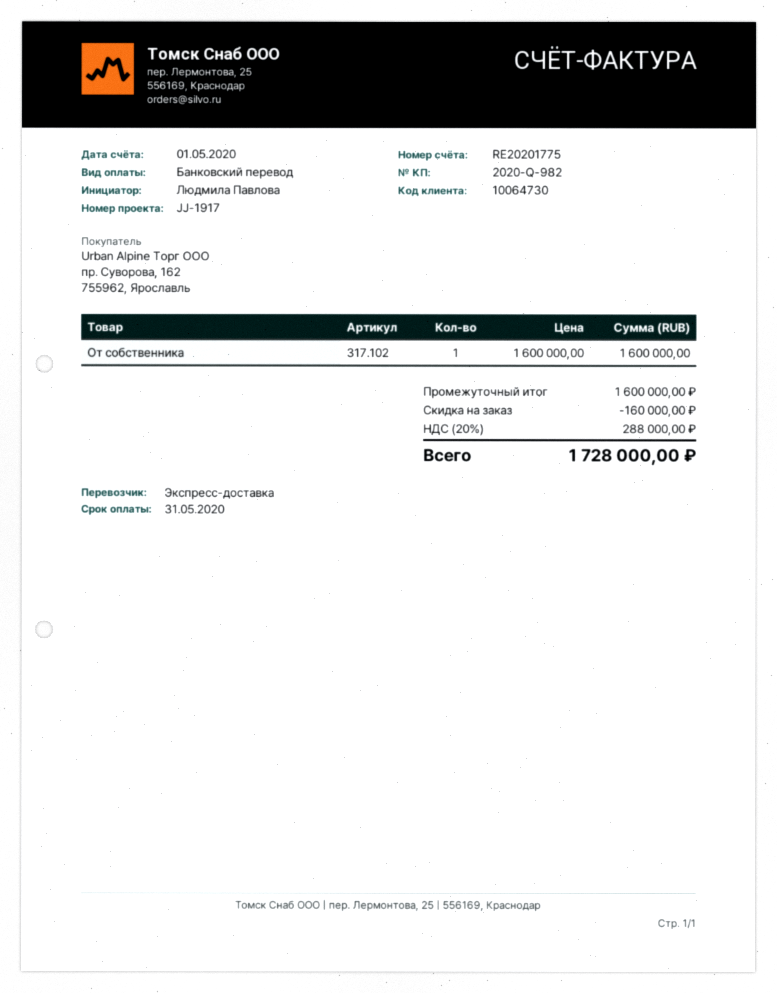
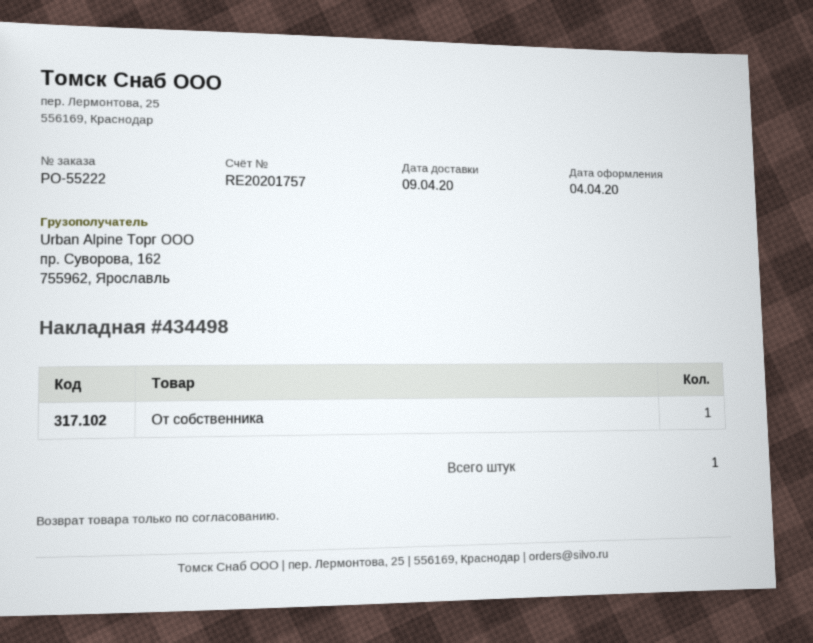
invoice number: RE20201775 -> RE20201757

